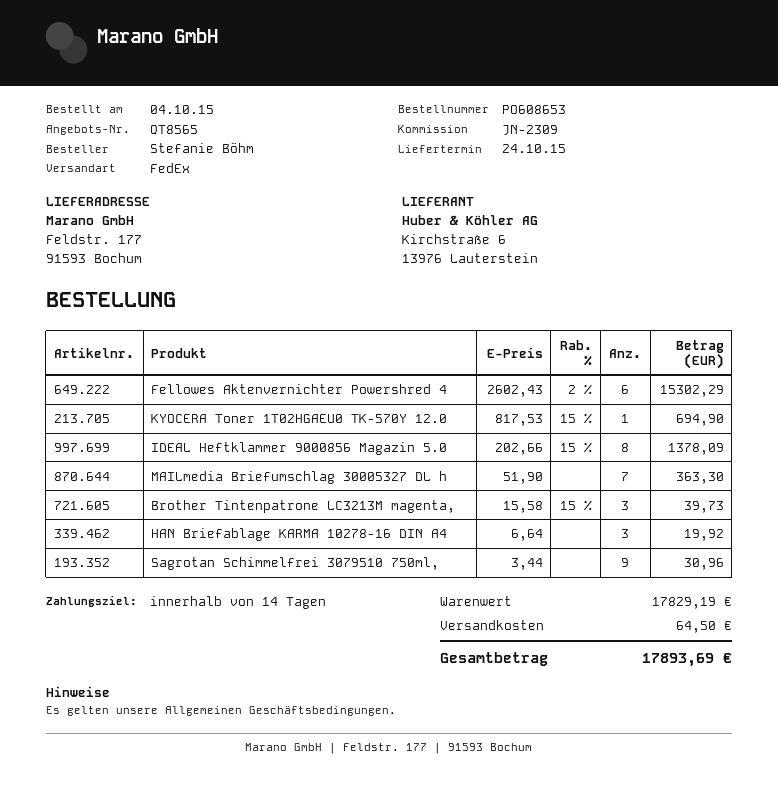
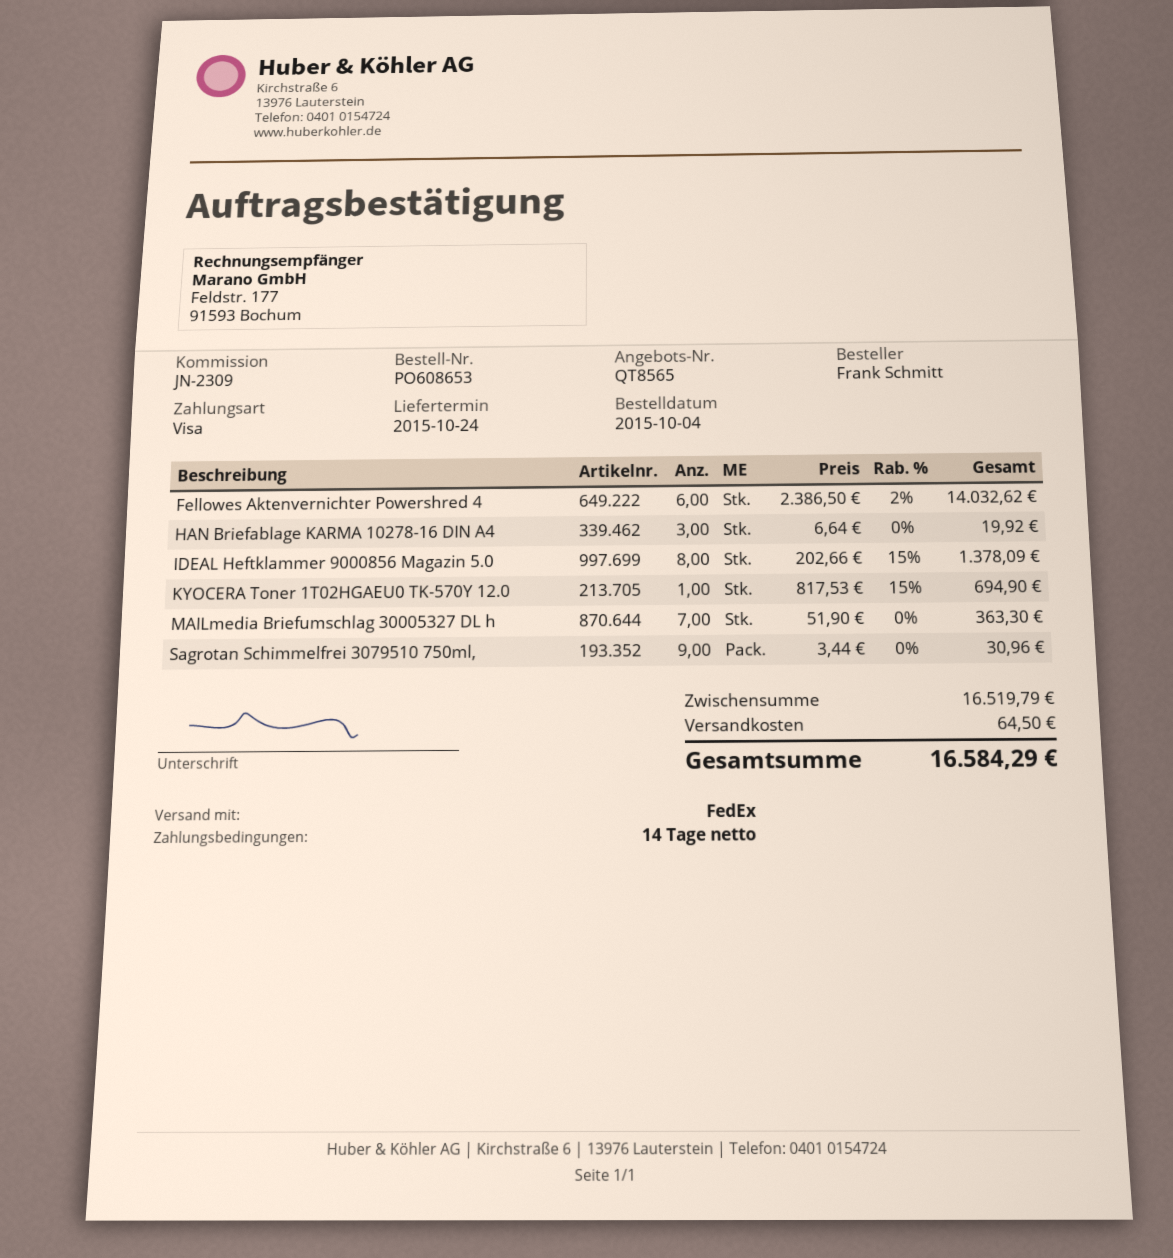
ordered by: Stefanie Böhm -> Frank Schmitt
Fellowes Aktenvernichter Powershred 4: 6 x 2602.43 - 2% = 15302.29 -> 6 x 2386.50 - 2% = 14032.62
Brother Tintenpatrone LC3213M magenta,: 3 x 15.58 - 15% = 39.73 -> none
subtotal: 17829.19 -> 16519.79
total: 17893.69 -> 16584.29

